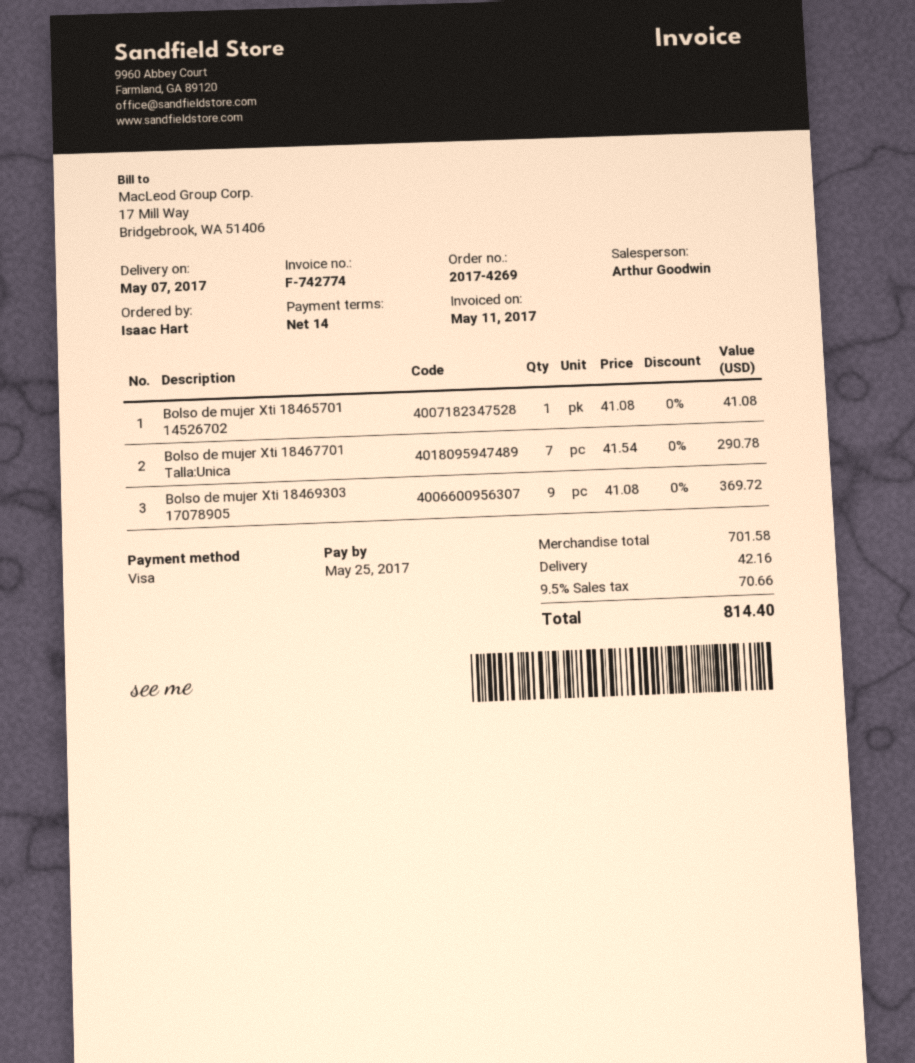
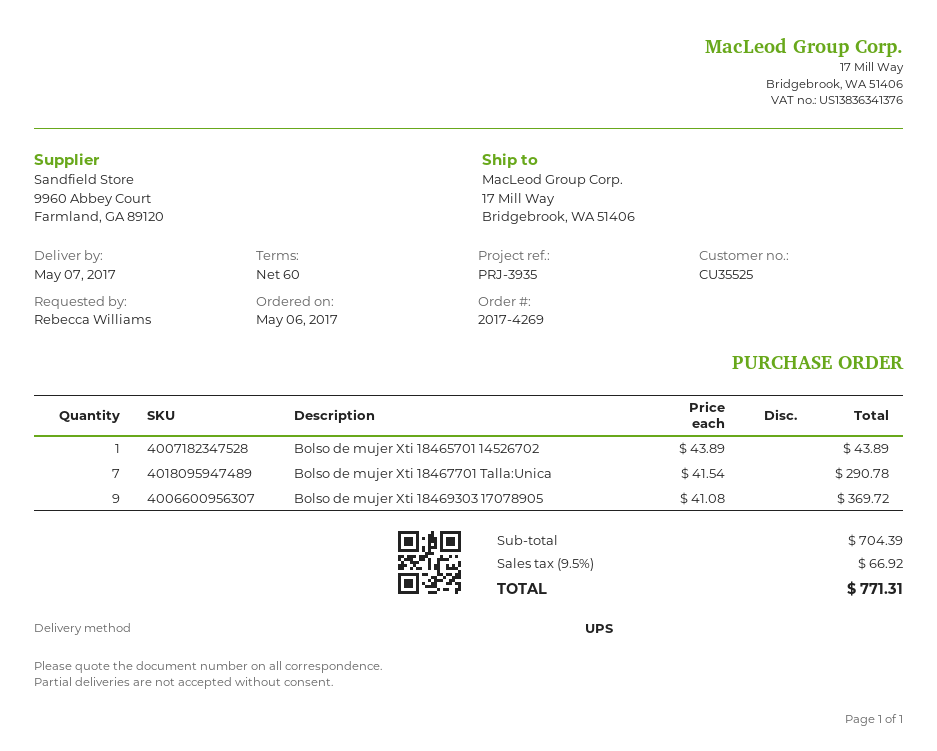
payment terms: 14 days -> 60 days
ordered by: Isaac Hart -> Rebecca Williams
Bolso de mujer Xti 18465701 14526702: 1 x 41.08 = 41.08 -> 1 x 43.89 = 43.89
subtotal: 701.58 -> 704.39
shipping: 42.16 -> none
tax: 9.5% = 70.66 -> 9.5% = 66.92
total: 814.40 -> 771.31

